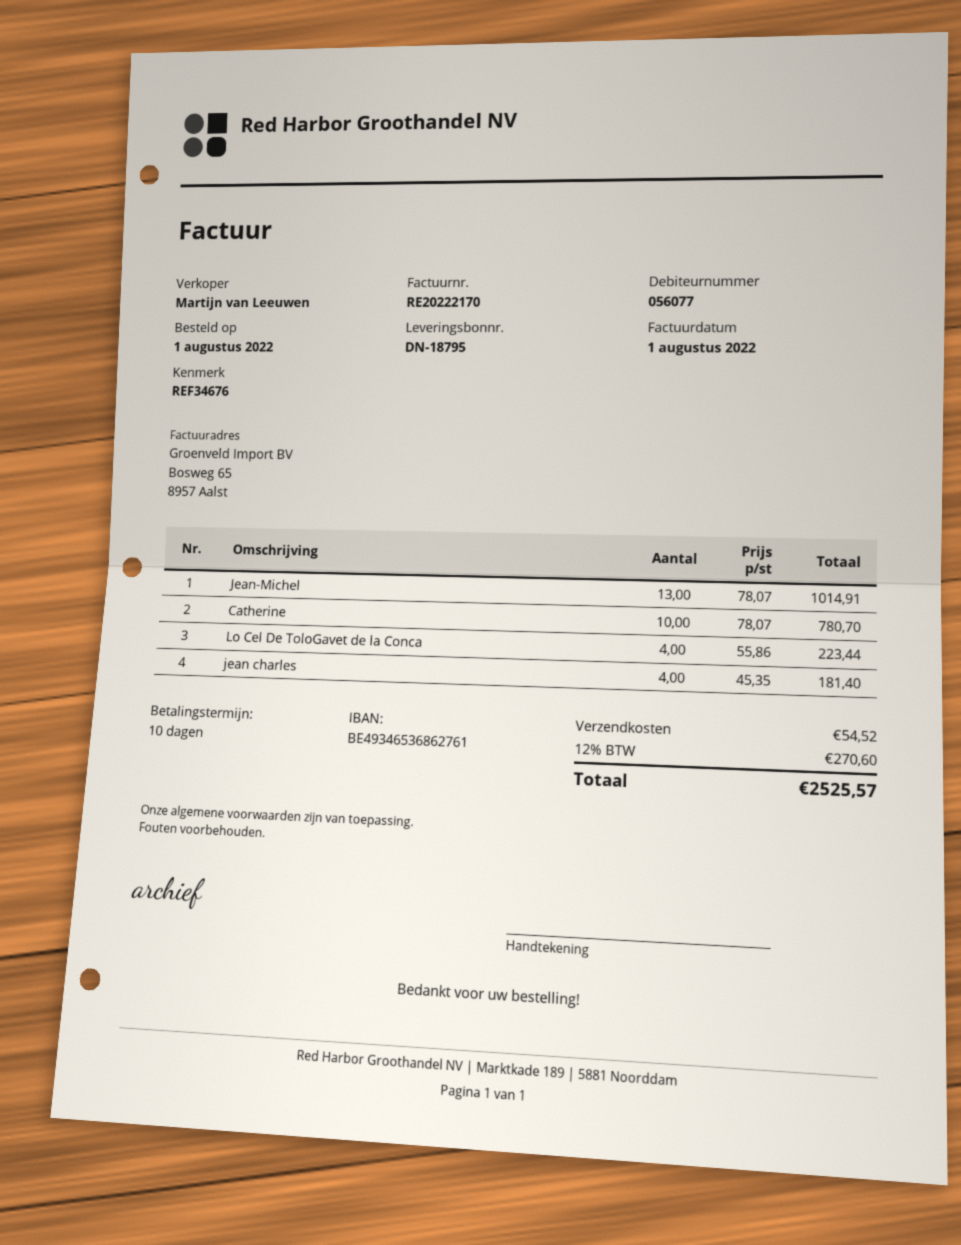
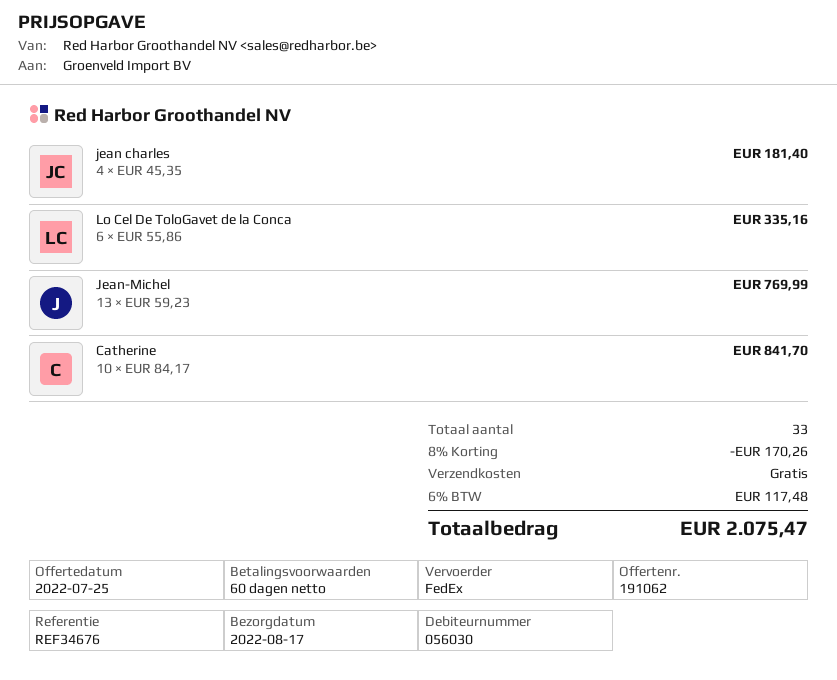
payment terms: 10 days -> 60 days
customer number: 056077 -> 056030
Jean-Michel: 13 x 78.07 = 1014.91 -> 13 x 59.23 = 769.99
Catherine: 10 x 78.07 = 780.70 -> 10 x 84.17 = 841.70
Lo Cel De ToloGavet de la Conca: 4 x 55.86 = 223.44 -> 6 x 55.86 = 335.16
discount: none -> 8% = 170.26
shipping: 54.52 -> 0.00
tax: 12% = 270.60 -> 6% = 117.48
total: 2525.57 -> 2075.47

